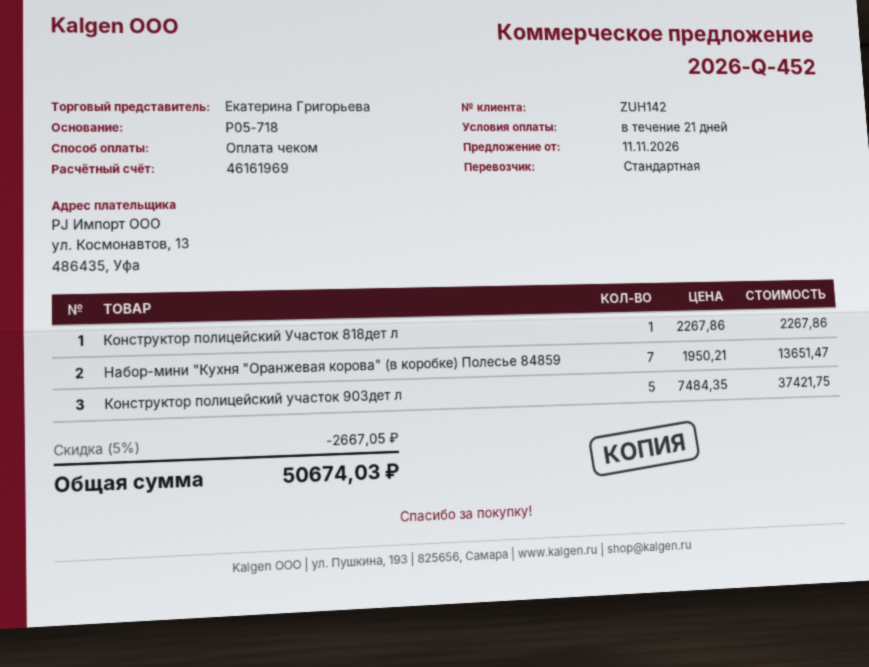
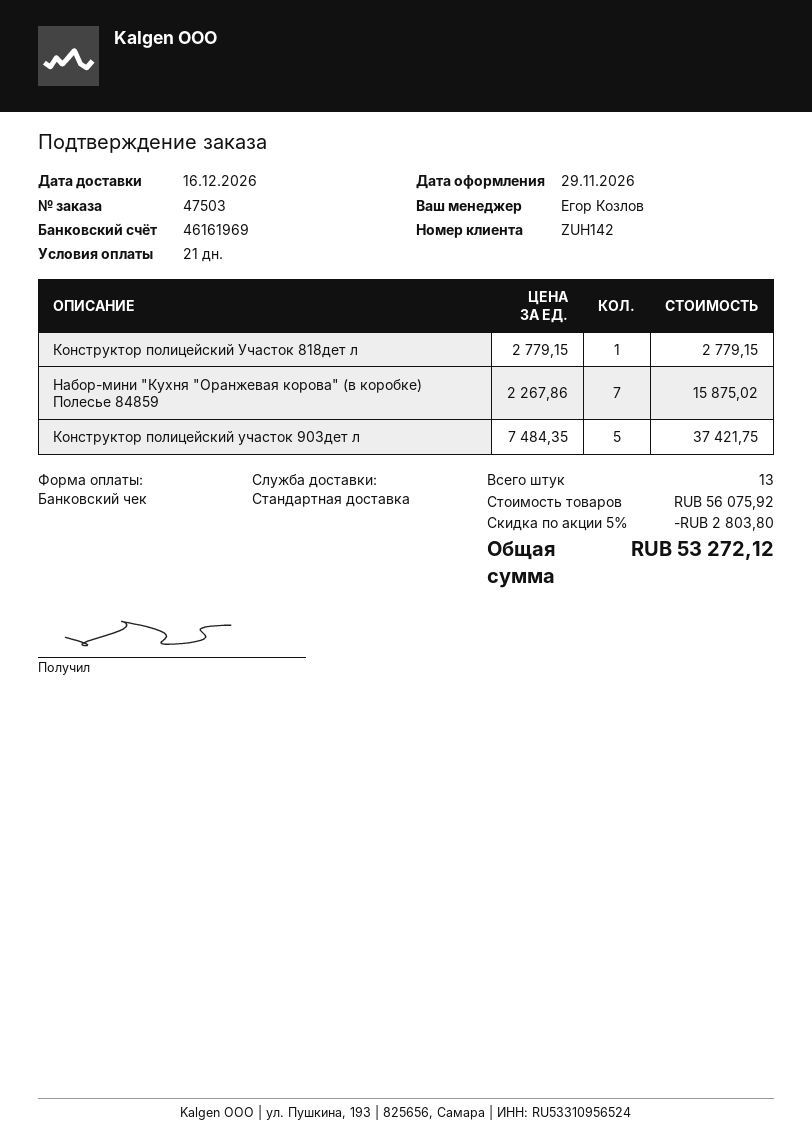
sales rep: Екатерина Григорьева -> Егор Козлов
Конструктор полицейский Участок 818дет л: 1 x 2267.86 = 2267.86 -> 1 x 2779.15 = 2779.15
Набор-мини "Кухня "Оранжевая корова" (в коробке) Полесье 84859: 7 x 1950.21 = 13651.47 -> 7 x 2267.86 = 15875.02
discount: 5% = 2667.05 -> 5% = 2803.80
total: 50674.03 -> 53272.12

